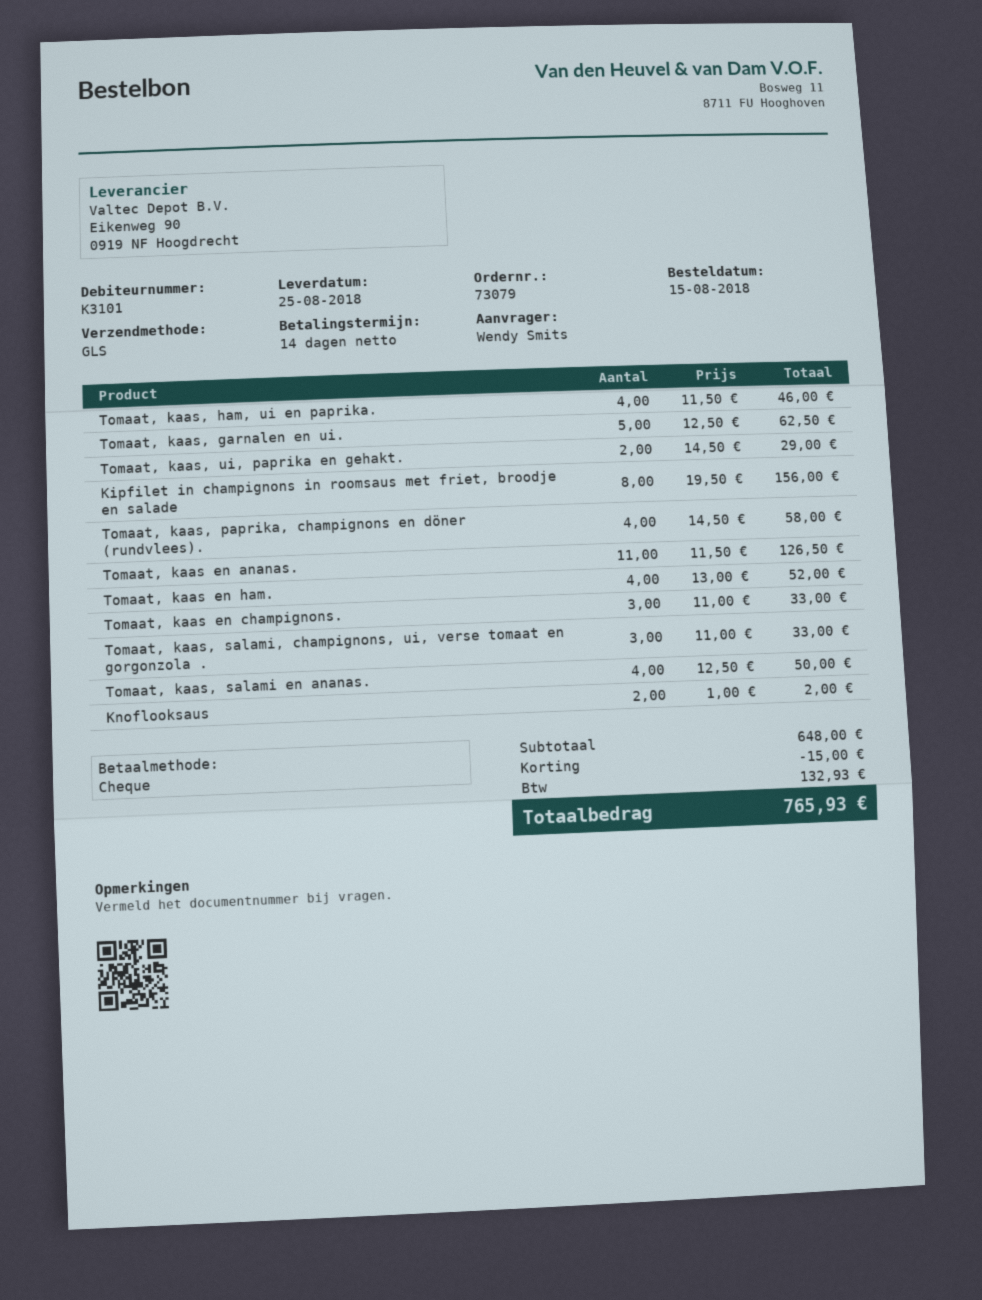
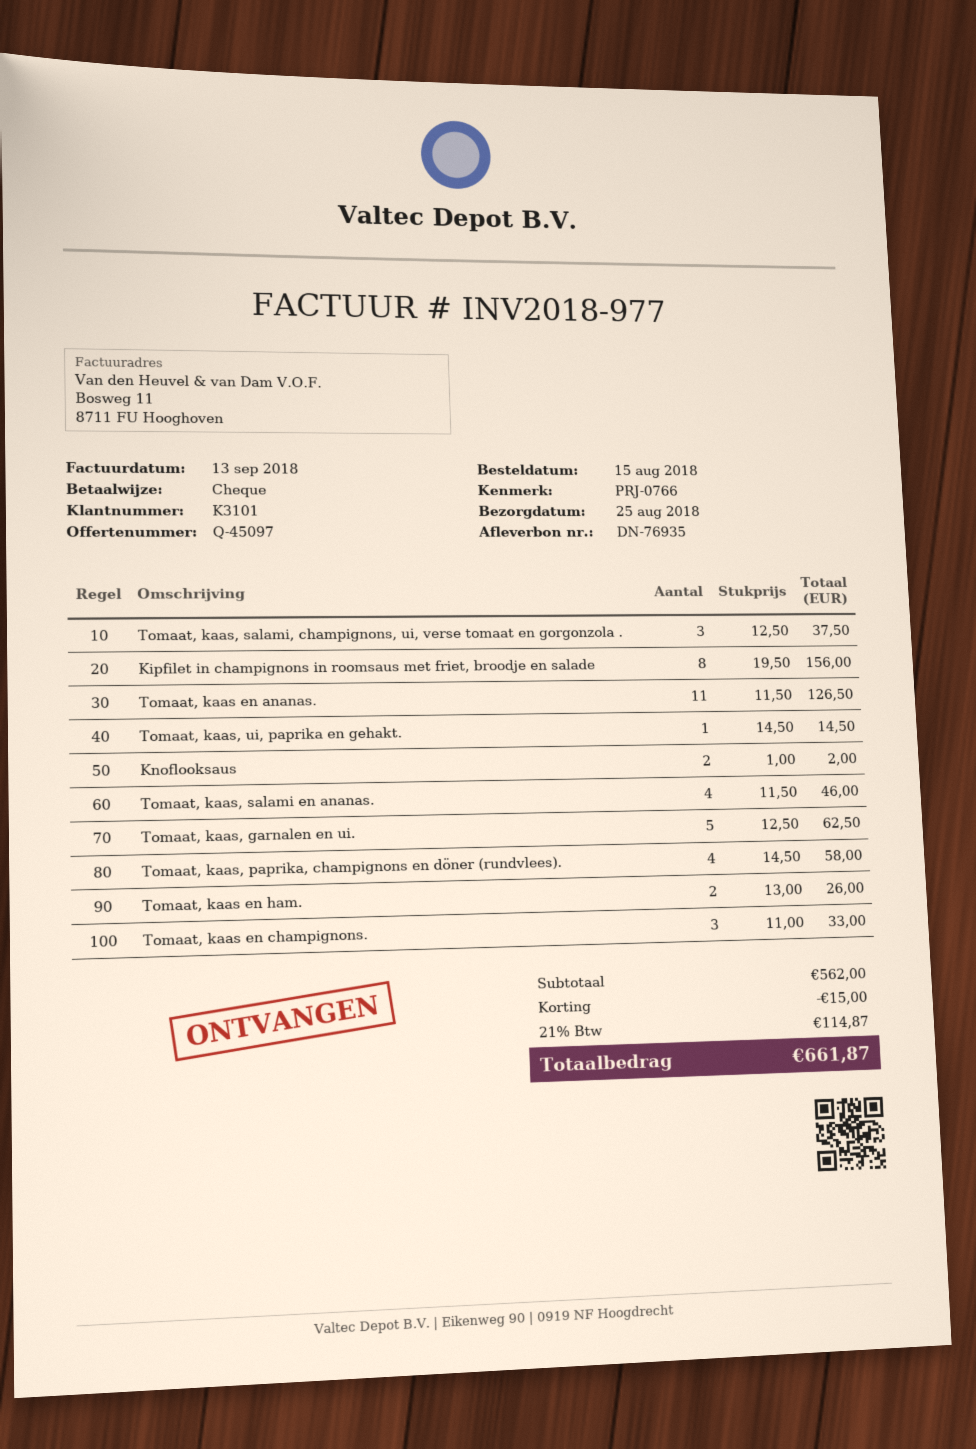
Tomaat, kaas, ham, ui en paprika.: 4 x 11.50 = 46.00 -> none
Tomaat, kaas, ui, paprika en gehakt.: 2 x 14.50 = 29.00 -> 1 x 14.50 = 14.50
Tomaat, kaas en ham.: 4 x 13.00 = 52.00 -> 2 x 13.00 = 26.00
Tomaat, kaas, salami, champignons, ui, verse tomaat en gorgonzola .: 3 x 11.00 = 33.00 -> 3 x 12.50 = 37.50
Tomaat, kaas, salami en ananas.: 4 x 12.50 = 50.00 -> 4 x 11.50 = 46.00
subtotal: 648.00 -> 562.00
tax: 132.93 -> 114.87
total: 765.93 -> 661.87

